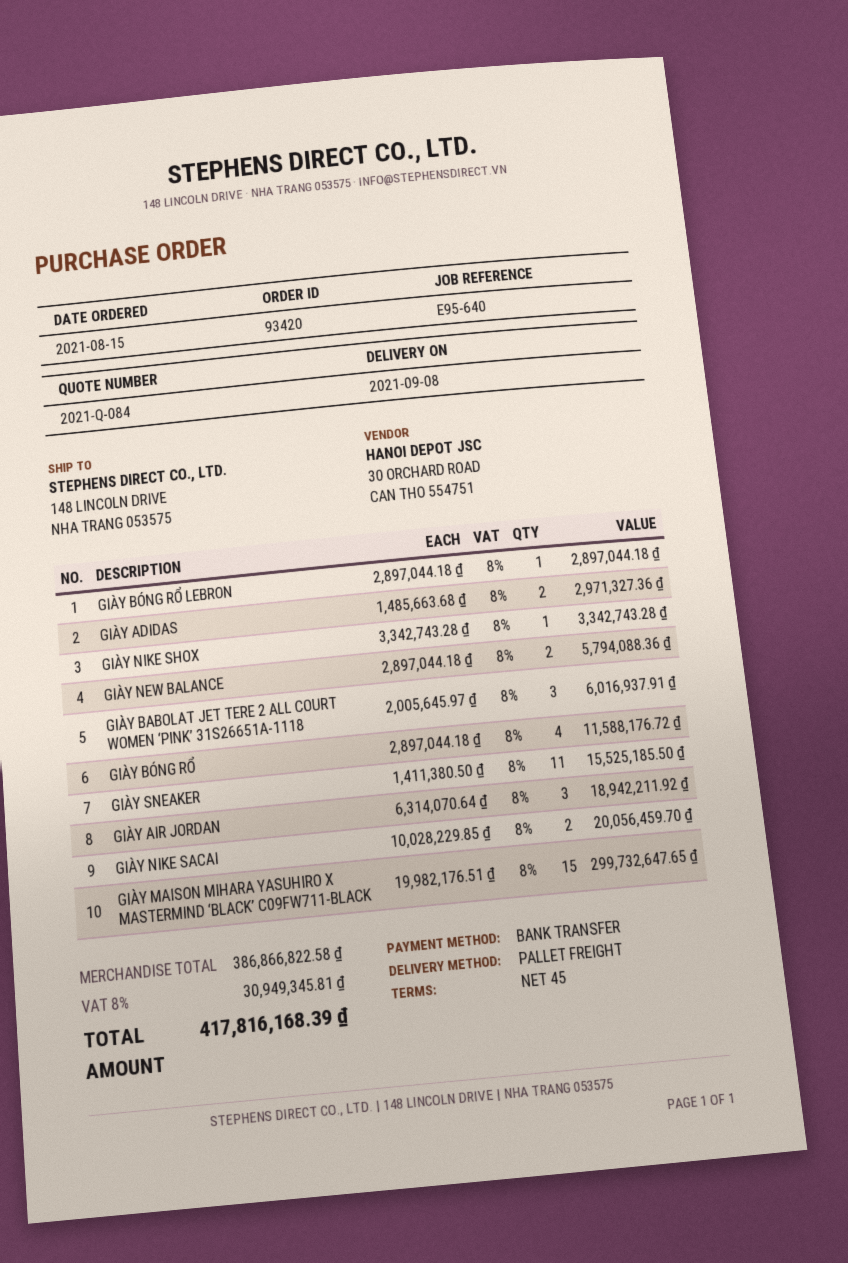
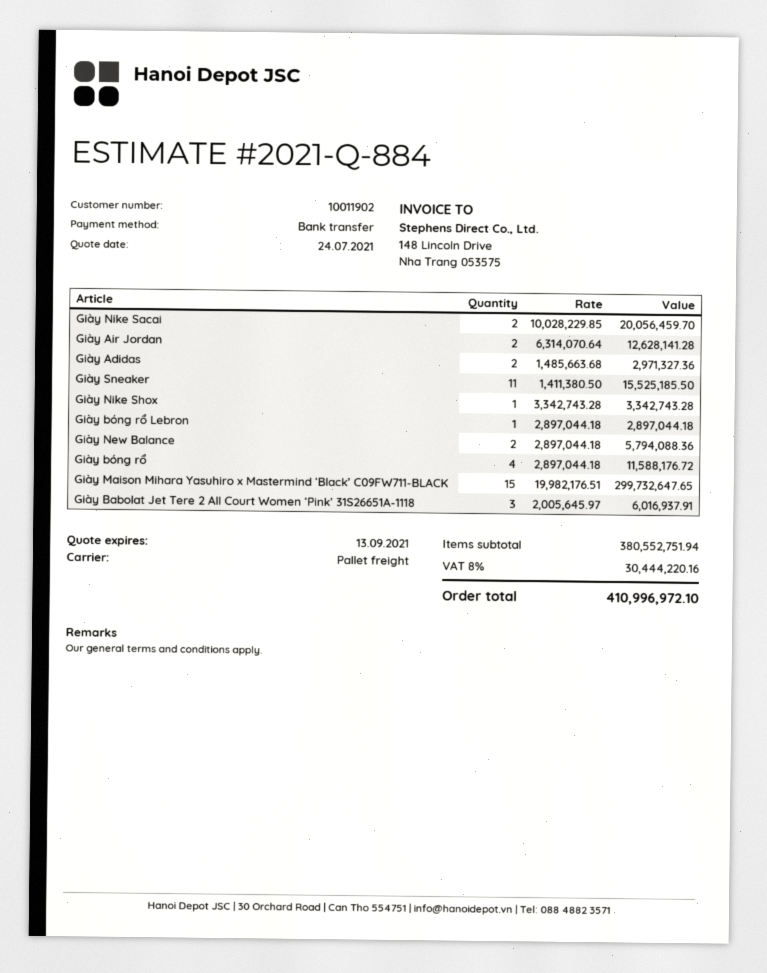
quote number: 2021-Q-084 -> 2021-Q-884
GIÀY AIR JORDAN: 3 x 6314070.64 = 18942211.92 -> 2 x 6314070.64 = 12628141.28
subtotal: 386866822.58 -> 380552751.94
tax: 8% = 30949345.81 -> 8% = 30444220.16
total: 417816168.39 -> 410996972.10

